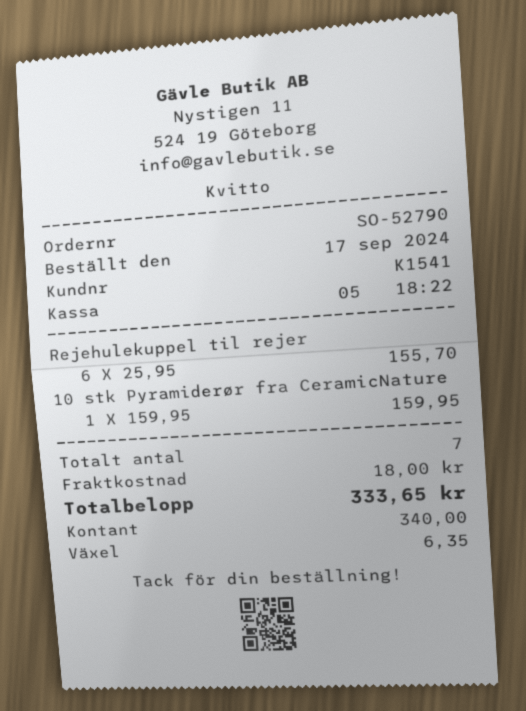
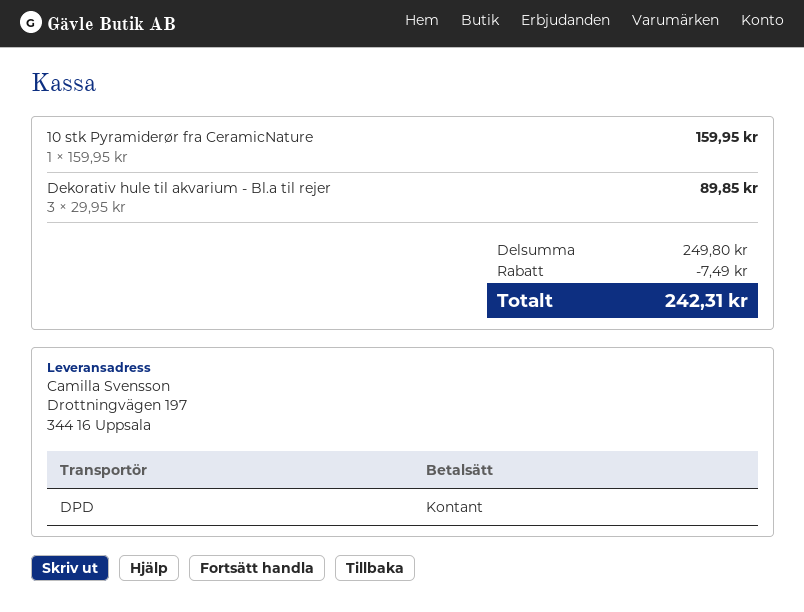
Rejehulekuppel til rejer: 6 x 25.95 = 155.70 -> none
Dekorativ hule til akvarium - Bl.a til rejer: none -> 3 x 29.95 = 89.85
discount: none -> 7.49
shipping: 18.00 -> none
total: 333.65 -> 242.31

